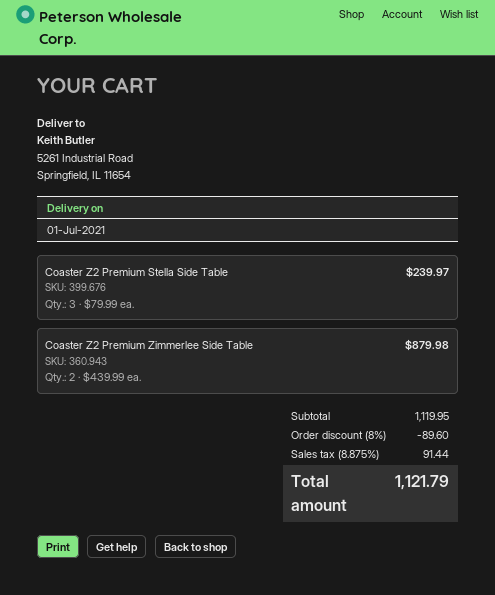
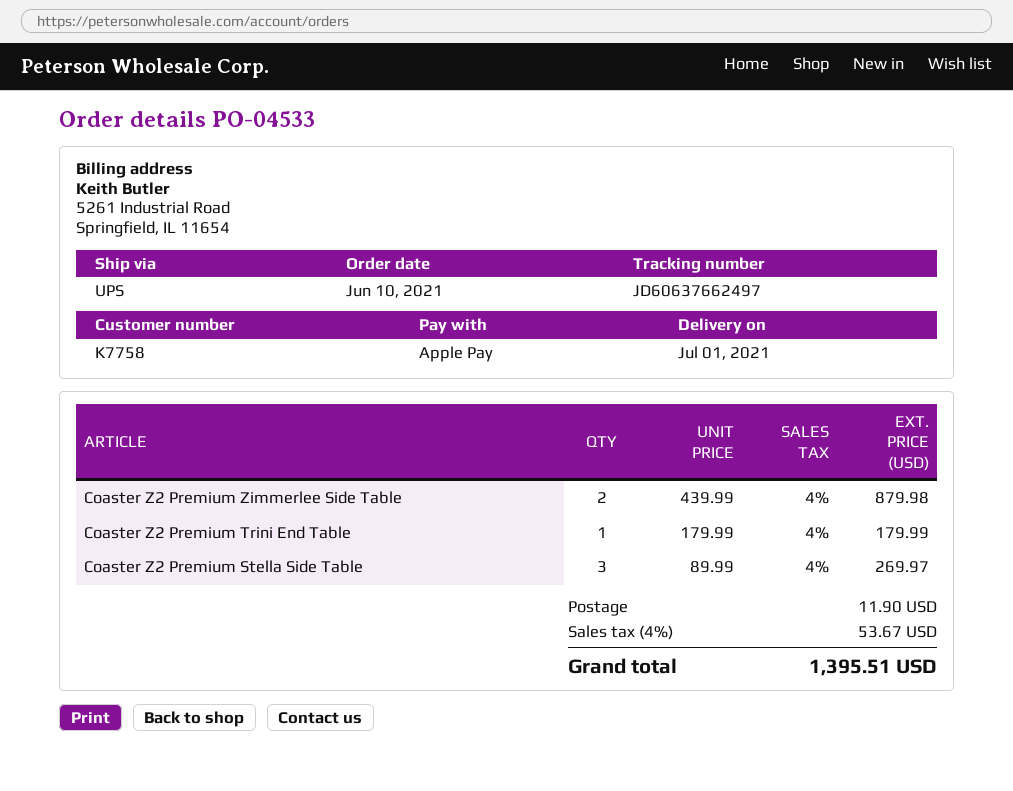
Coaster Z2 Premium Stella Side Table: 3 x 79.99 = 239.97 -> 3 x 89.99 = 269.97
Coaster Z2 Premium Trini End Table: none -> 1 x 179.99 = 179.99
discount: 8% = 89.60 -> none
shipping: none -> 11.90
tax: 8.875% = 91.44 -> 4% = 53.67
total: 1121.79 -> 1395.51

